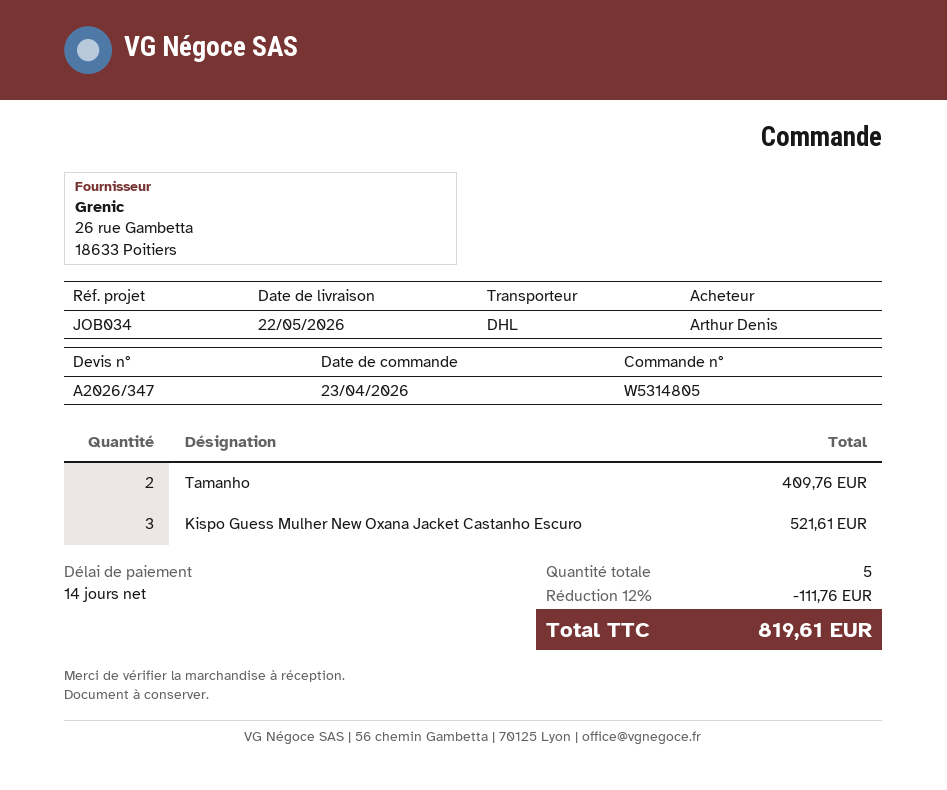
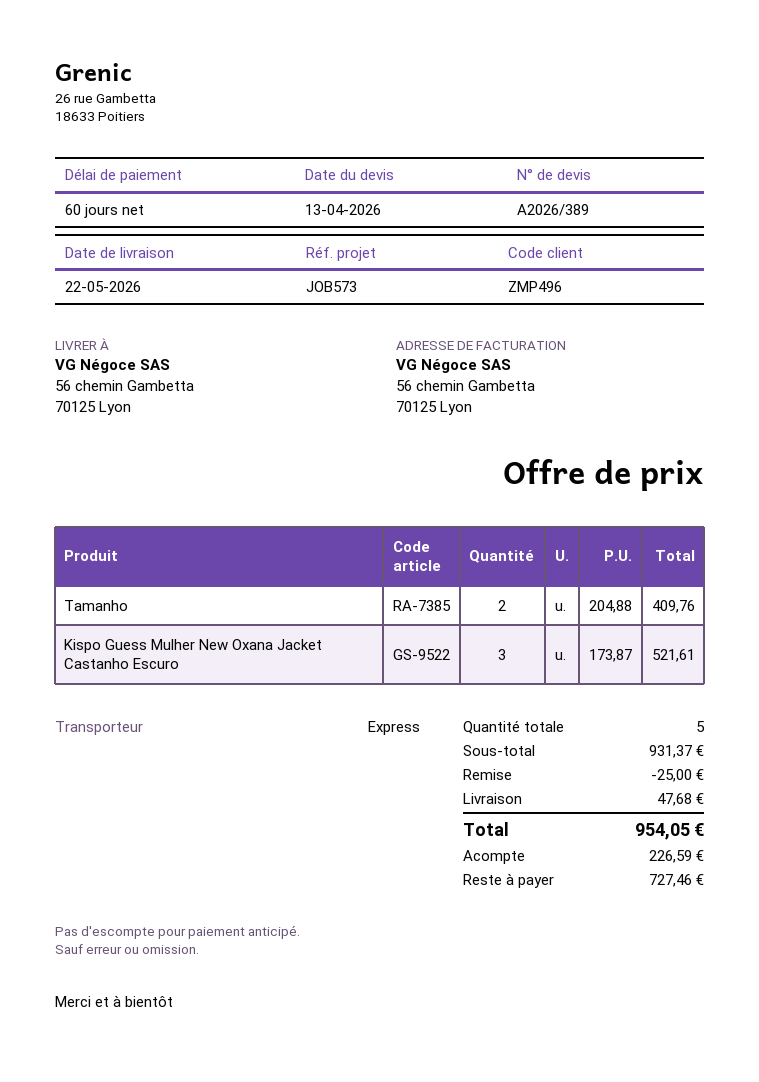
quote number: A2026/347 -> A2026/389
payment terms: 14 days -> 60 days
reference: JOB034 -> JOB573
shipping method: DHL -> express
discount: 111.76 -> 25.00
shipping: none -> 47.68
total: 819.61 -> 954.05

